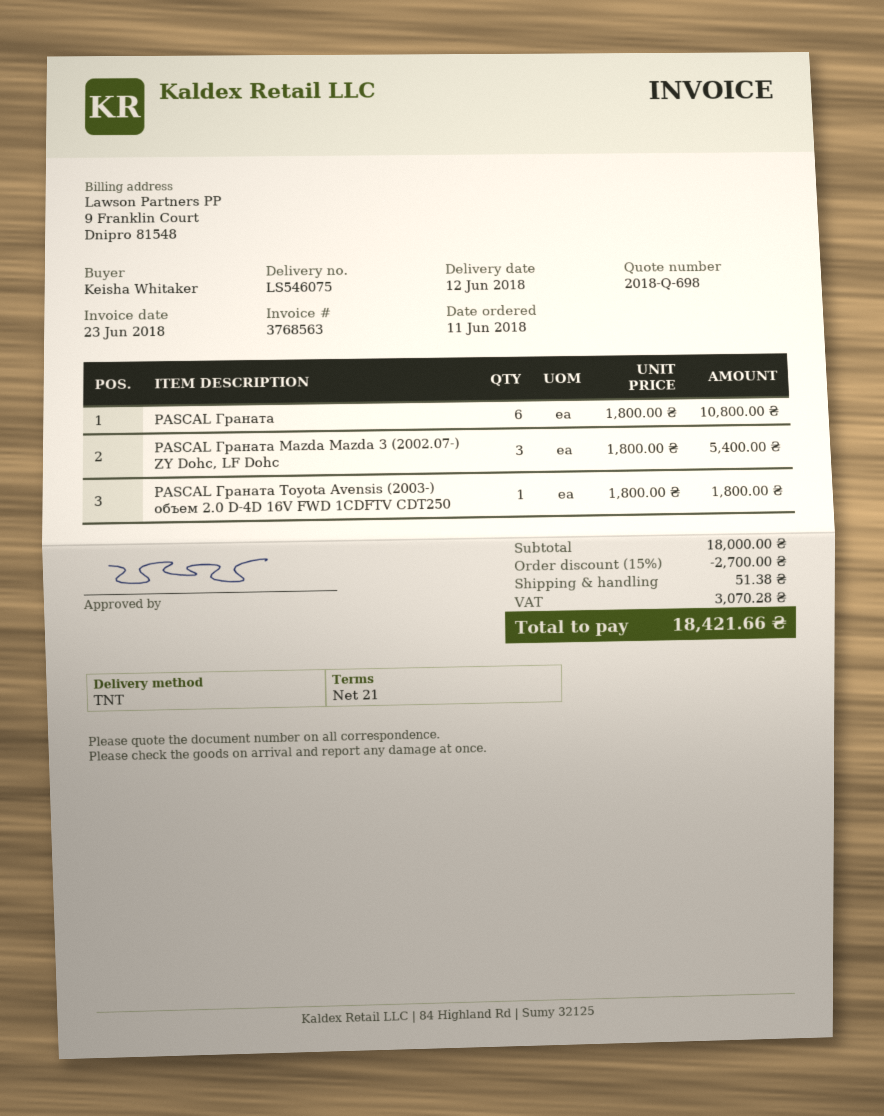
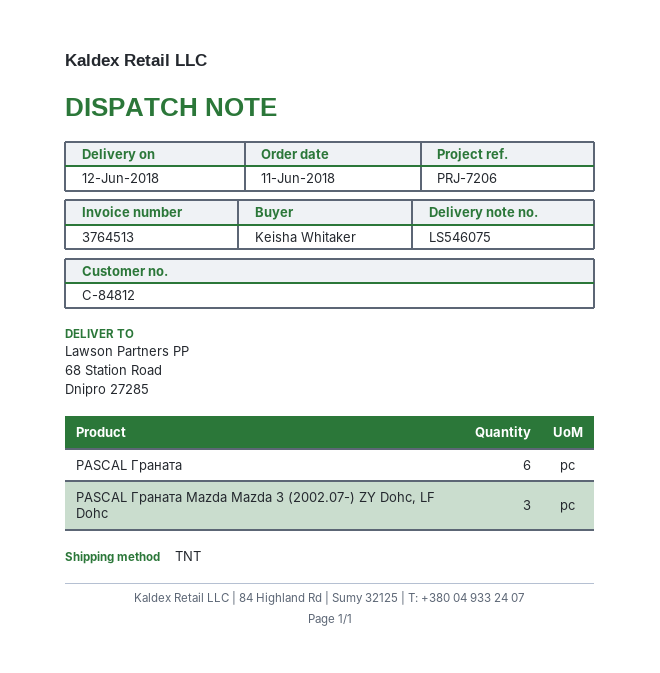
invoice number: 3768563 -> 3764513
PASCAL Граната Toyota Avensis (2003-) объем 2.0 D-4D 16V FWD 1CDFTV CDT250: 1 -> none

